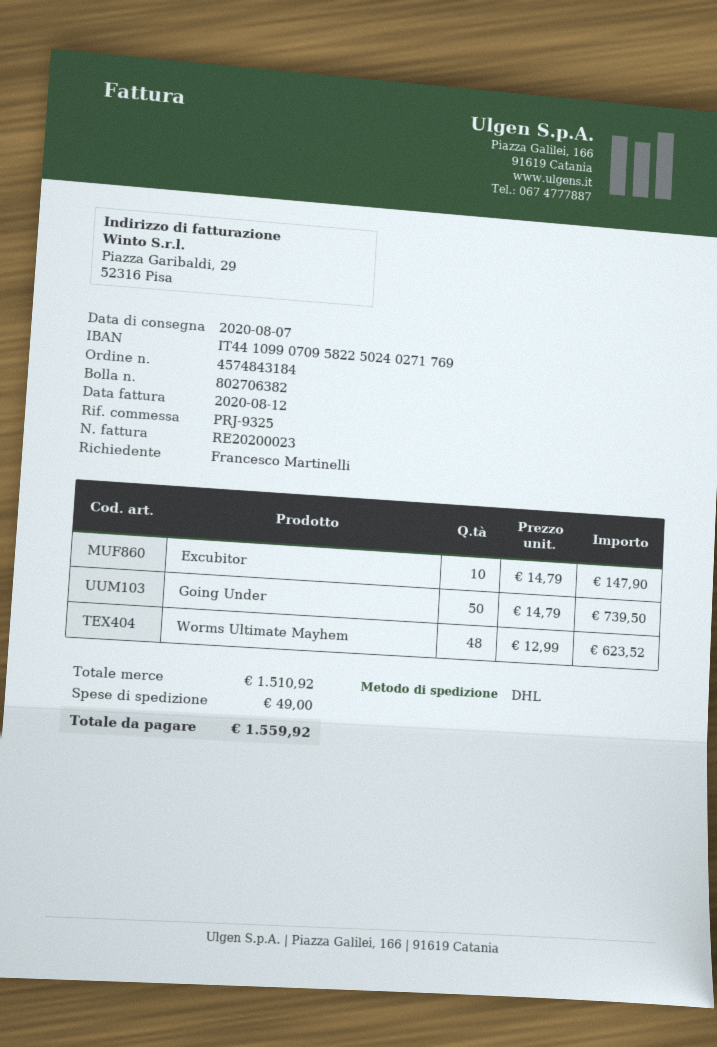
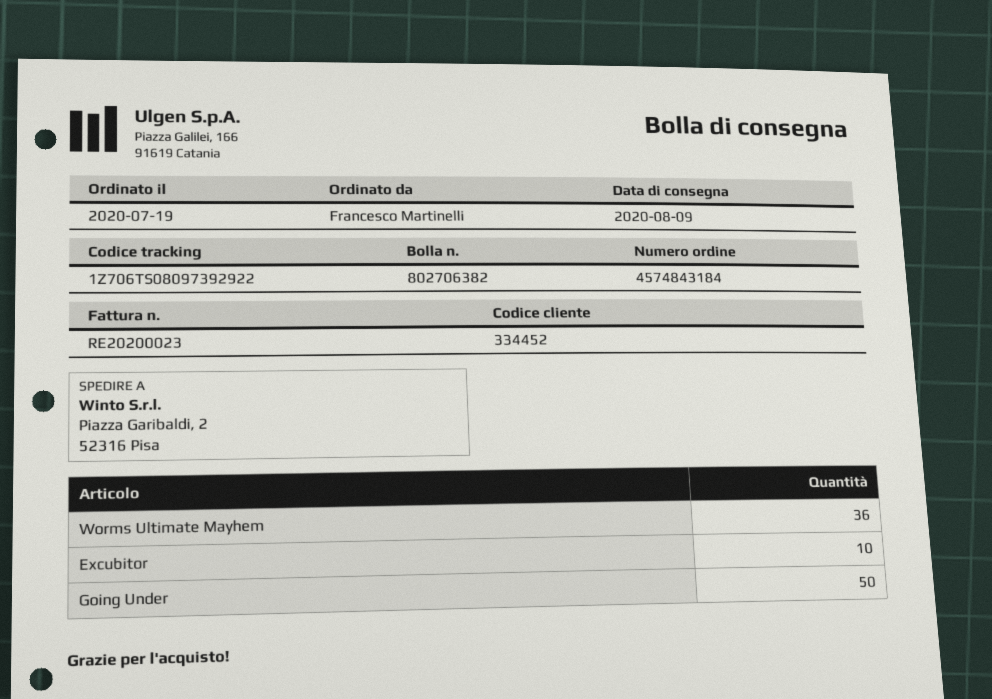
delivery date: 2020-08-07 -> 2020-08-09
Worms Ultimate Mayhem: 48 -> 36

